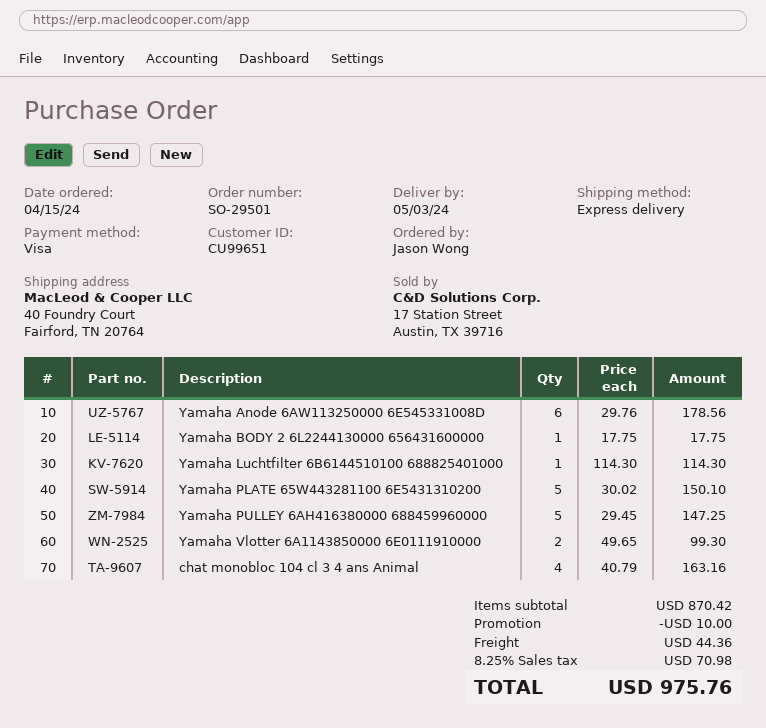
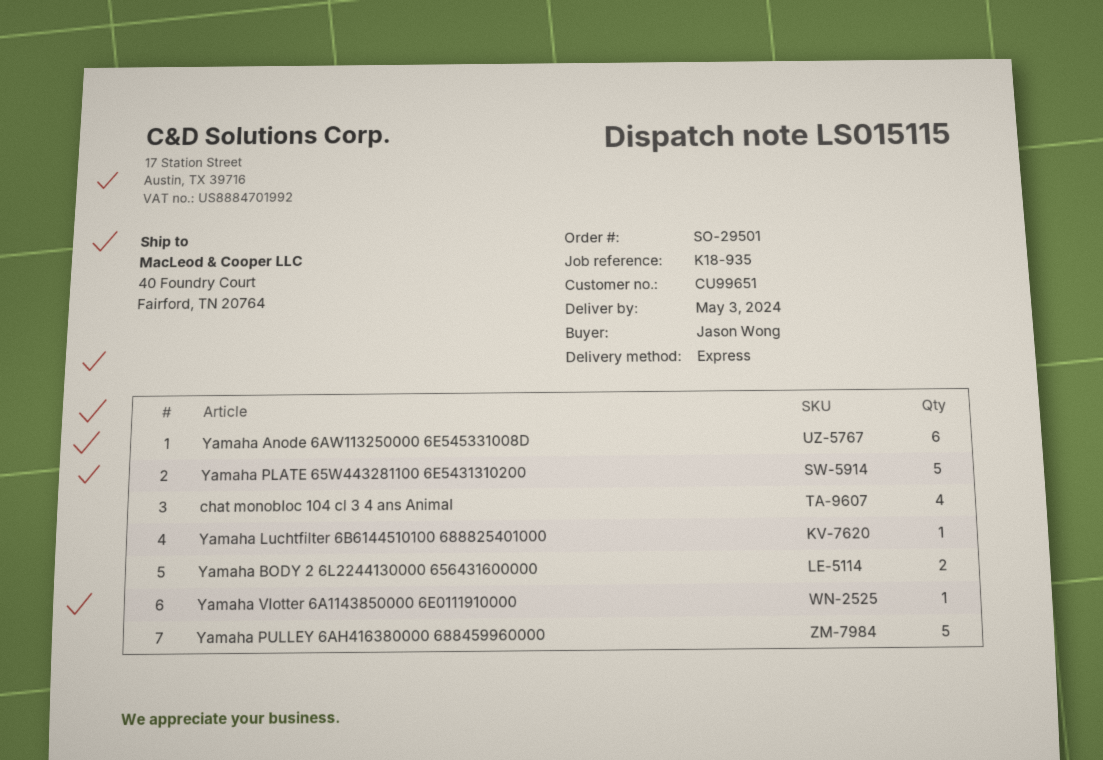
Yamaha BODY 2 6L2244130000 656431600000: 1 -> 2
Yamaha Vlotter 6A1143850000 6E0111910000: 2 -> 1

